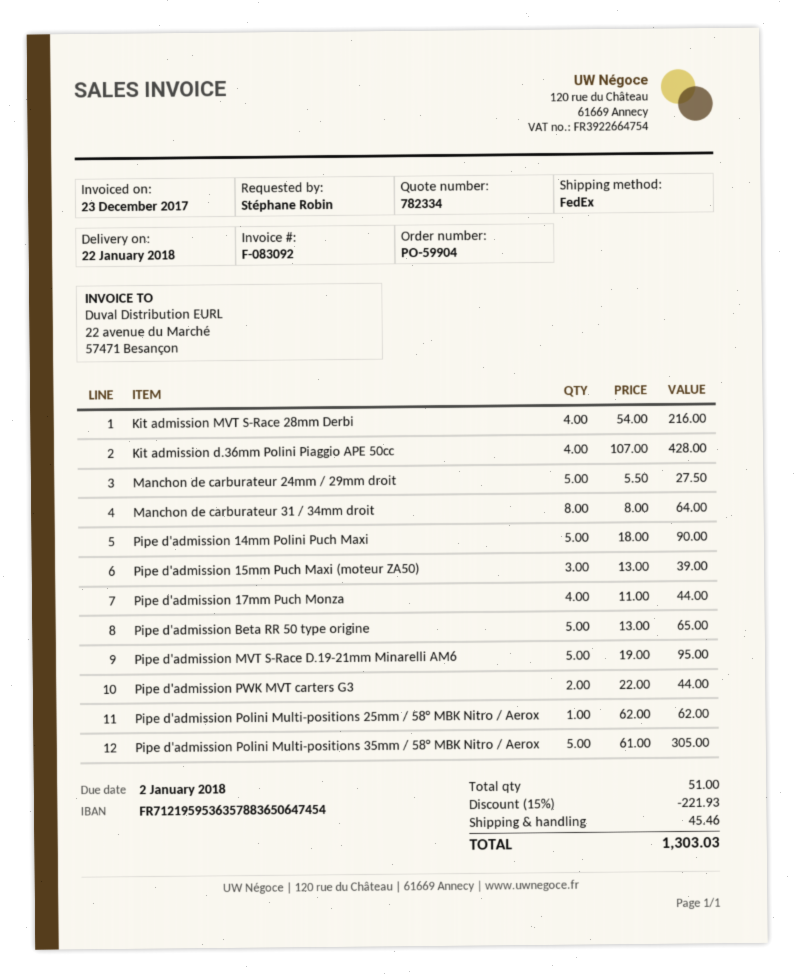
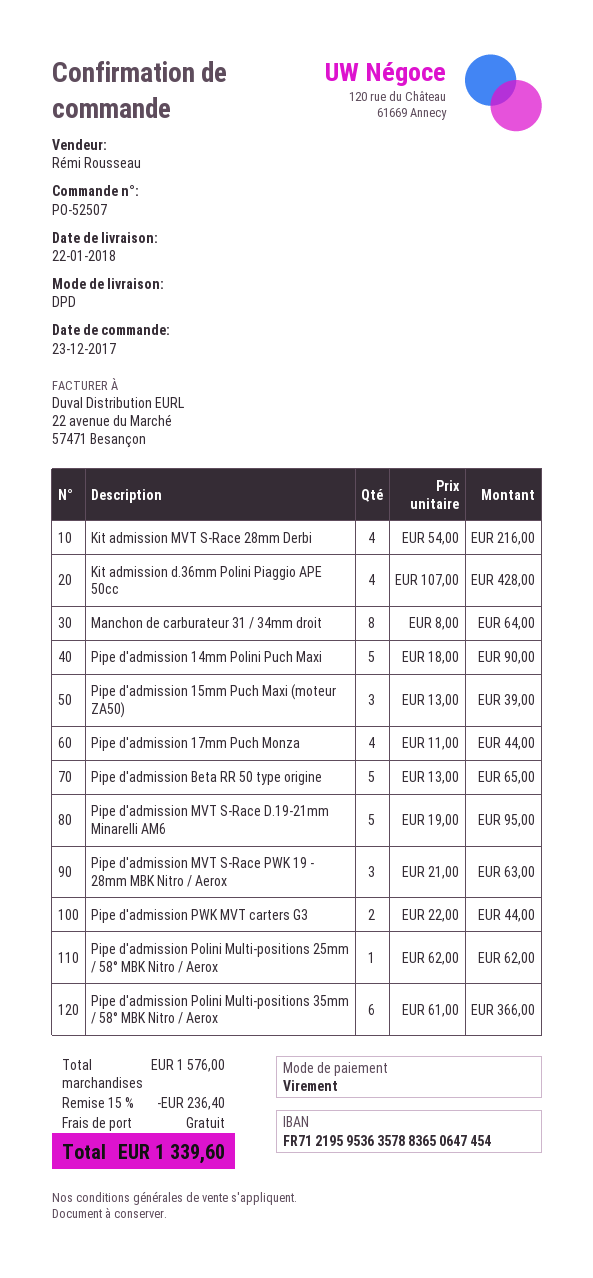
order number: PO-59904 -> PO-52507
shipping method: FedEx -> DPD
Manchon de carburateur 24mm / 29mm droit: 5 x 5.50 = 27.50 -> none
Pipe d'admission Polini Multi-positions 35mm / 58° MBK Nitro / Aerox: 5 x 61.00 = 305.00 -> 6 x 61.00 = 366.00
Pipe d'admission MVT S-Race PWK 19 - 28mm MBK Nitro / Aerox: none -> 3 x 21.00 = 63.00
discount: 15% = 221.93 -> 15% = 236.40
shipping: 45.46 -> 0.00
total: 1303.03 -> 1339.60

